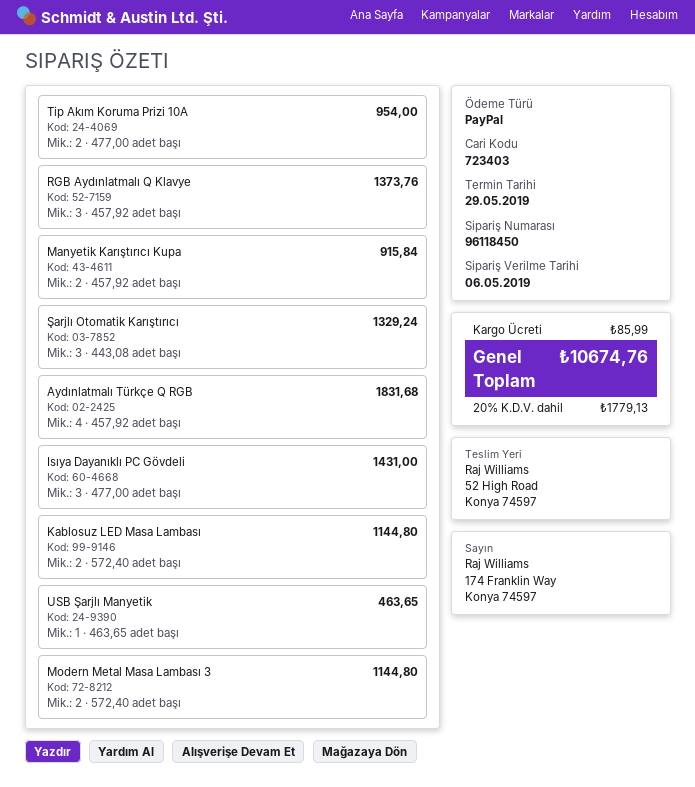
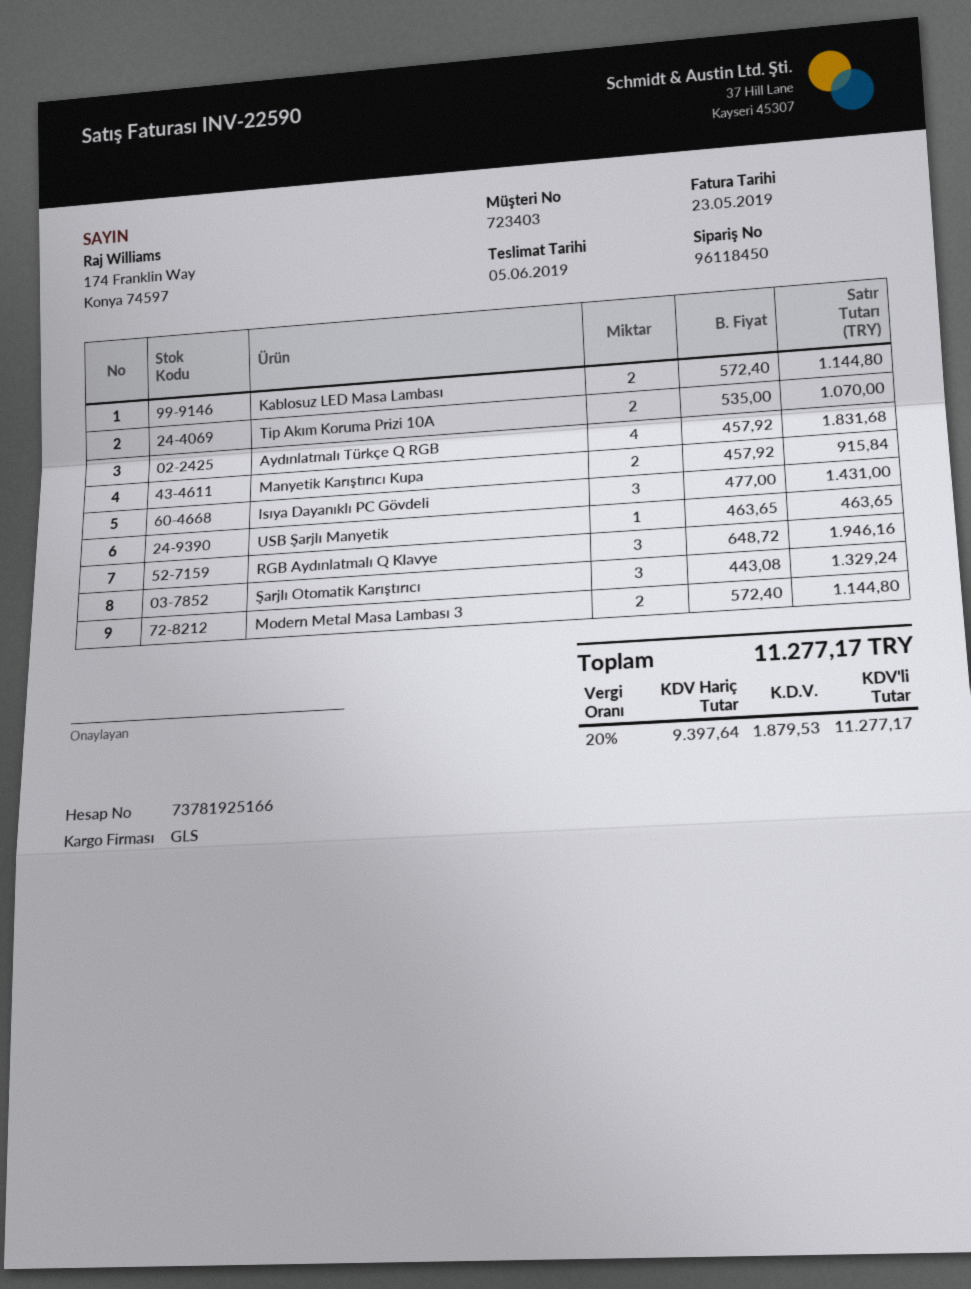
delivery date: 2019-05-29 -> 2019-06-05
Tip Akım Koruma Prizi 10A: 2 x 477.00 = 954.00 -> 2 x 535.00 = 1070.00
RGB Aydınlatmalı Q Klavye: 3 x 457.92 = 1373.76 -> 3 x 648.72 = 1946.16
shipping: 85.99 -> none
tax: 20% = 1779.13 -> 20% = 1879.53
total: 10674.76 -> 11277.17

